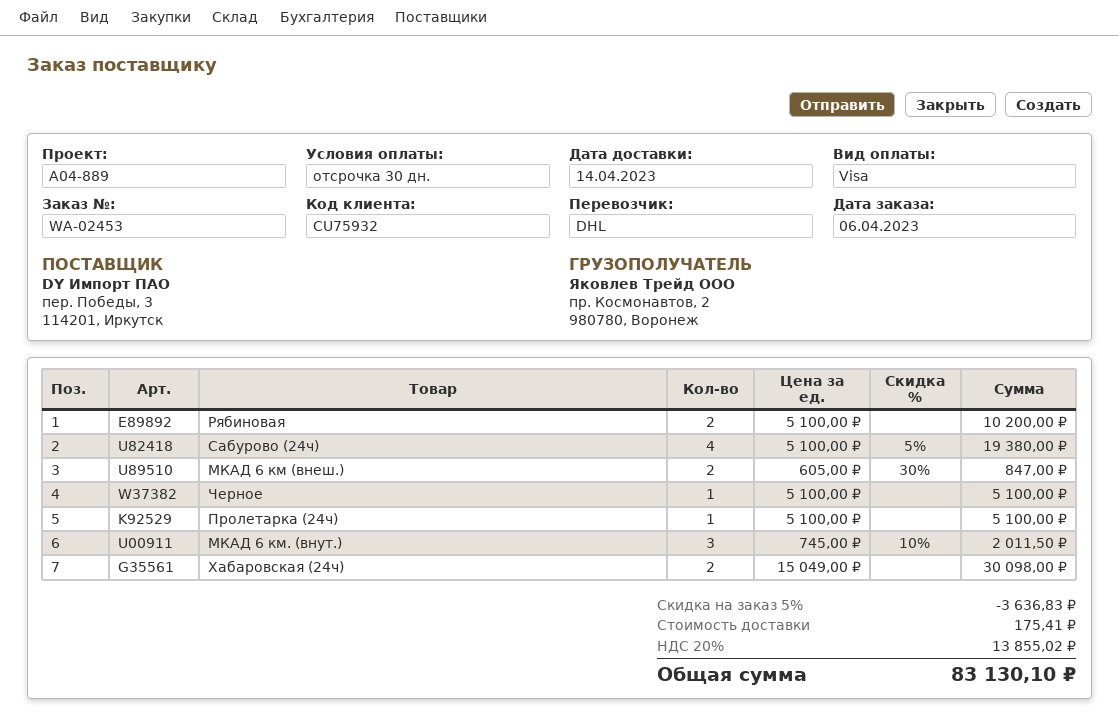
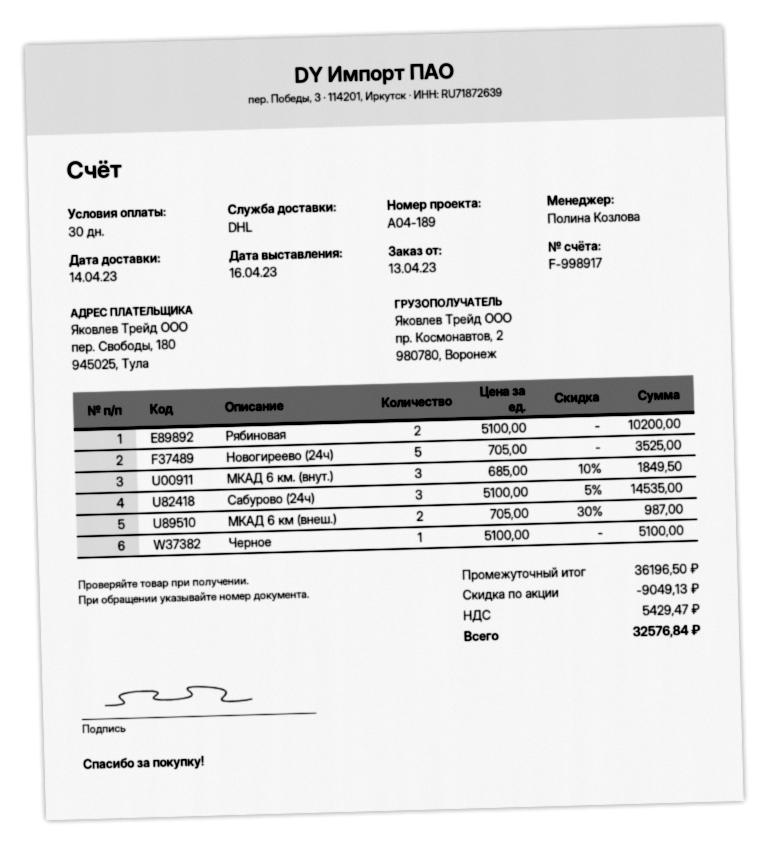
order date: 2023-04-06 -> 2023-04-13
reference: A04-889 -> A04-189
Сабурово (24ч): 4 x 5100.00 - 5% = 19380.00 -> 3 x 5100.00 - 5% = 14535.00
МКАД 6 км (внеш.): 2 x 605.00 - 30% = 847.00 -> 2 x 705.00 - 30% = 987.00
Пролетарка (24ч): 1 x 5100.00 = 5100.00 -> none
МКАД 6 км. (внут.): 3 x 745.00 - 10% = 2011.50 -> 3 x 685.00 - 10% = 1849.50
Хабаровская (24ч): 2 x 15049.00 = 30098.00 -> none
Новогиреево (24ч): none -> 5 x 705.00 = 3525.00
discount: 3636.83 -> 9049.13
shipping: 175.41 -> none
tax: 13855.02 -> 5429.47
total: 83130.10 -> 32576.84

